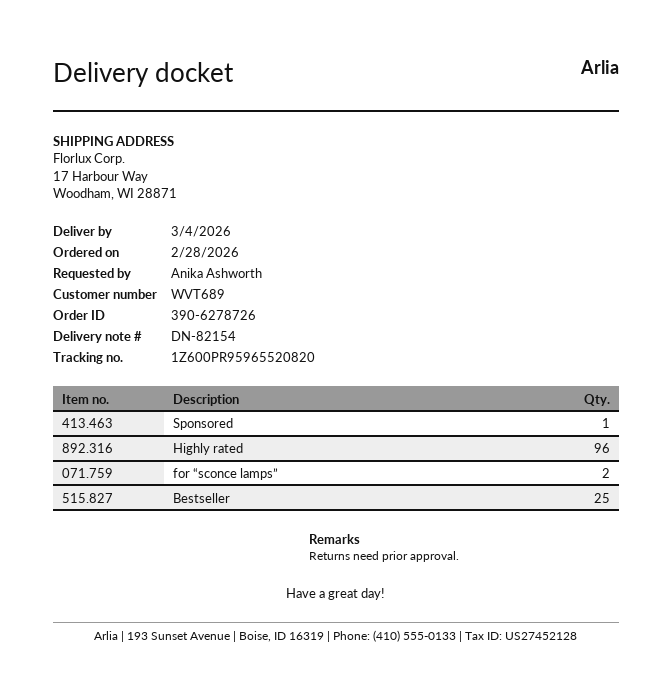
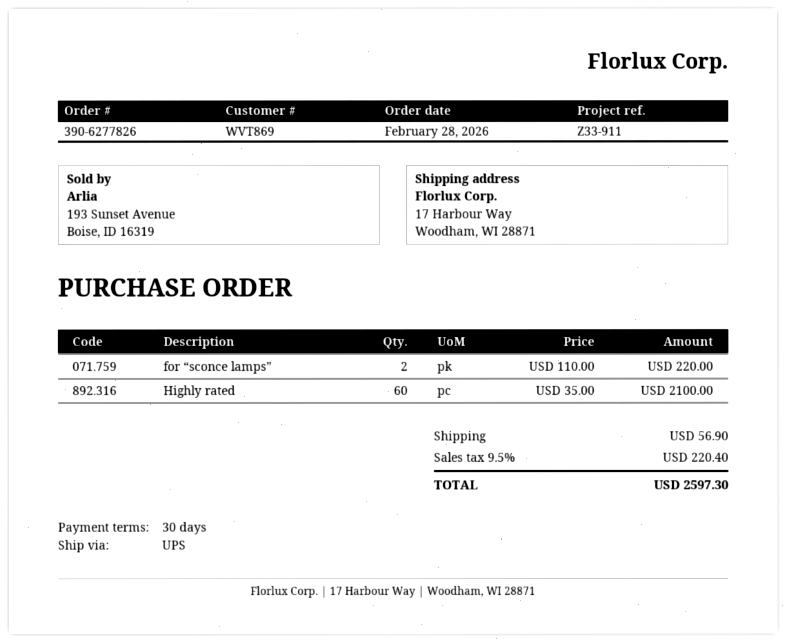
order number: 390-6278726 -> 390-6277826
customer number: WVT689 -> WVT869
Sponsored: 1 -> none
Highly rated: 96 -> 60
Bestseller: 25 -> none

